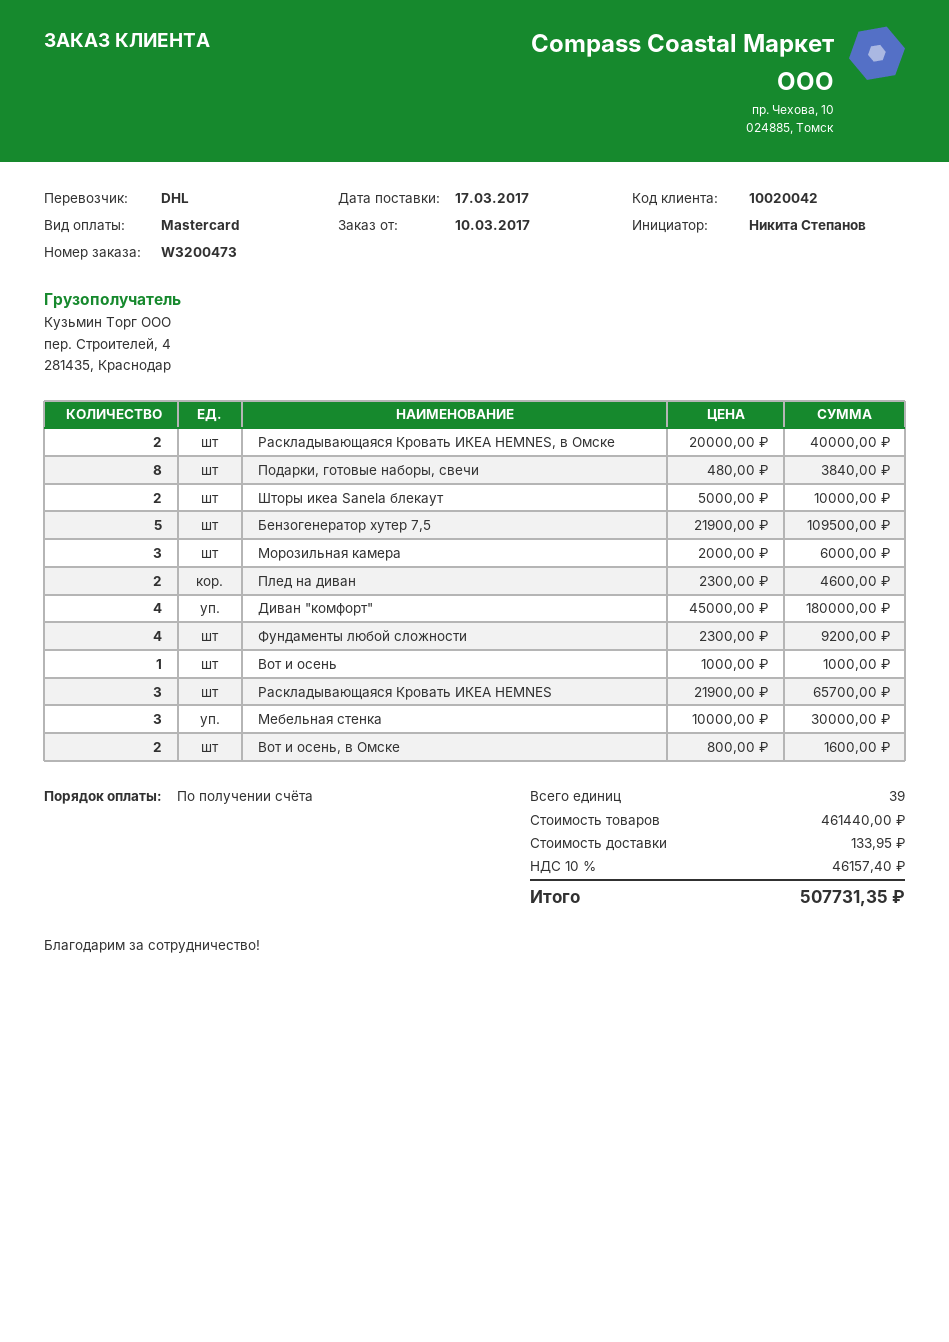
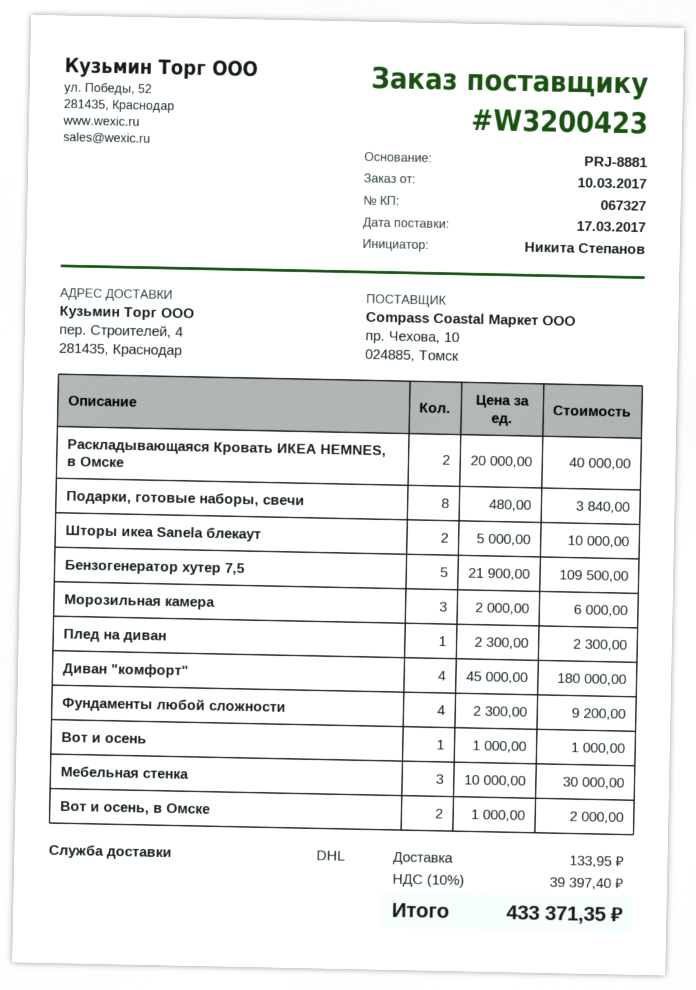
order number: W3200473 -> W3200423
Плед на диван: 2 x 2300.00 = 4600.00 -> 1 x 2300.00 = 2300.00
Раскладывающаяся Кровать ИКЕА HEMNES: 3 x 21900.00 = 65700.00 -> none
Вот и осень, в Омске: 2 x 800.00 = 1600.00 -> 2 x 1000.00 = 2000.00
tax: 10% = 46157.40 -> 10% = 39397.40
total: 507731.35 -> 433371.35

